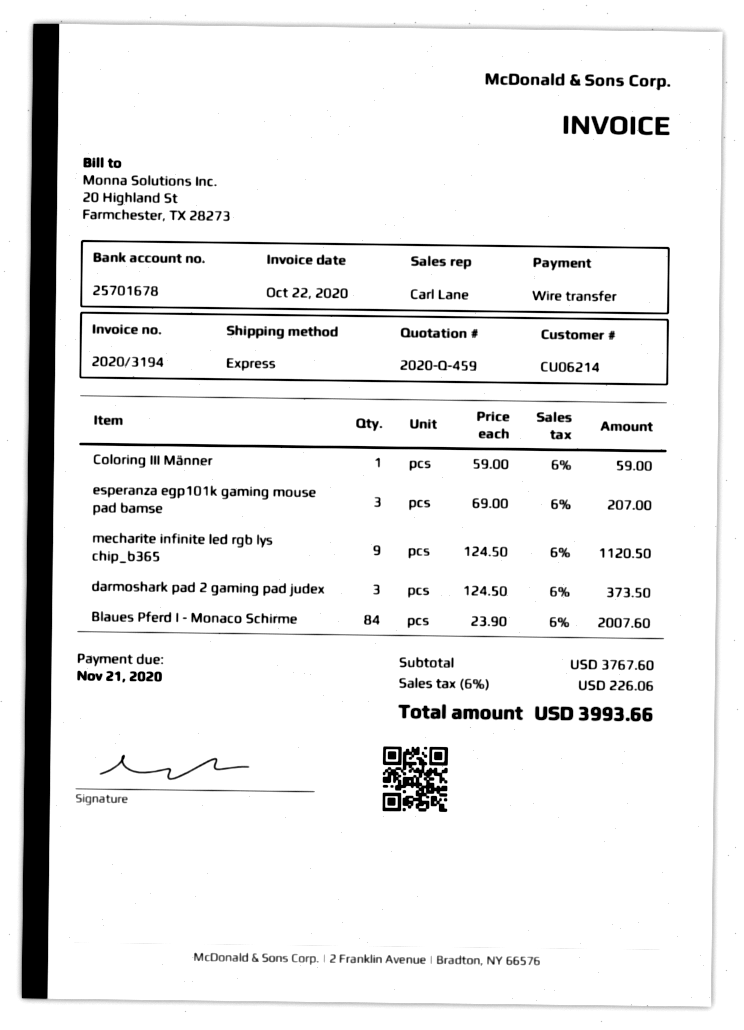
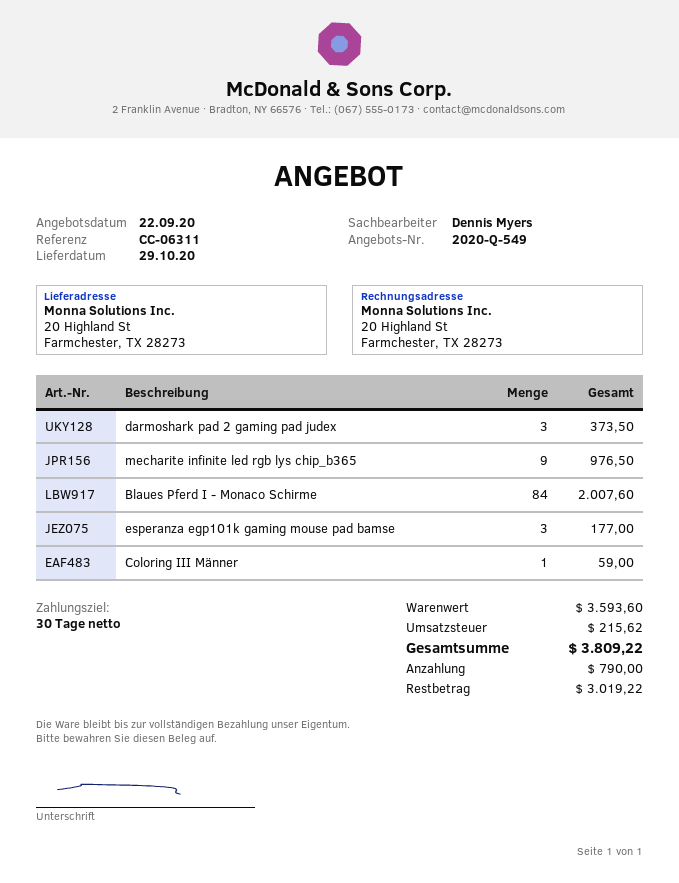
quote number: 2020-Q-459 -> 2020-Q-549
sales rep: Carl Lane -> Dennis Myers
esperanza egp101k gaming mouse pad bamse: 3 for 207.00 -> 3 for 177.00
mecharite infinite led rgb lys chip_b365: 9 for 1120.50 -> 9 for 976.50
subtotal: 3767.60 -> 3593.60
tax: 226.06 -> 215.62
total: 3993.66 -> 3809.22

